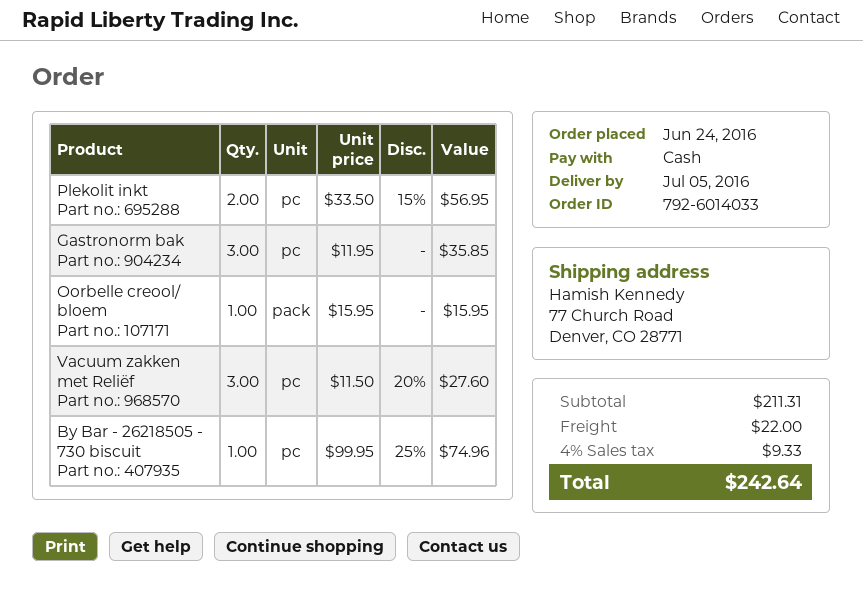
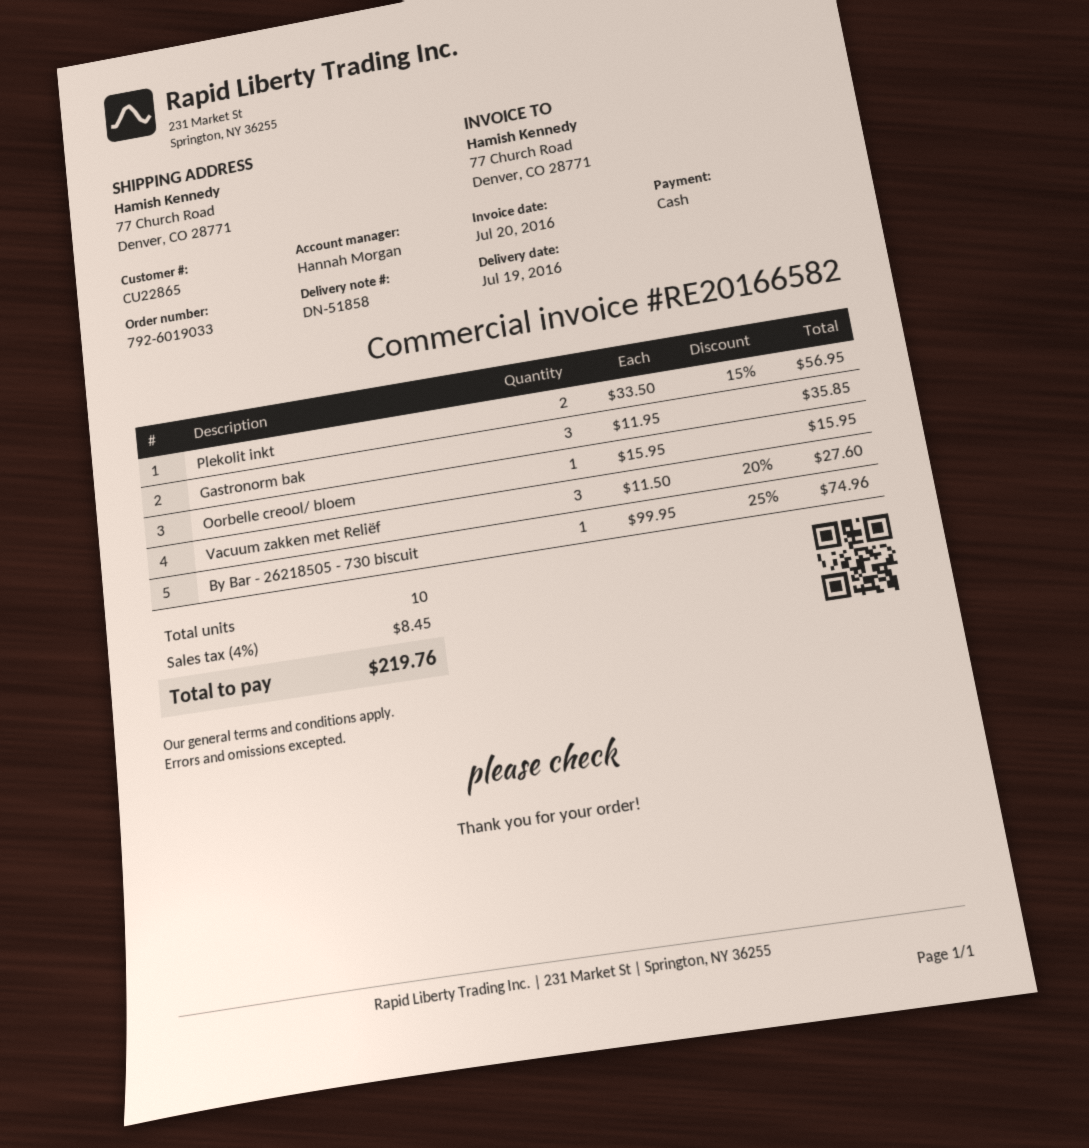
order number: 792-6014033 -> 792-6019033
delivery date: 2016-07-05 -> 2016-07-19
shipping: 22.00 -> none
tax: 4% = 9.33 -> 4% = 8.45
total: 242.64 -> 219.76

